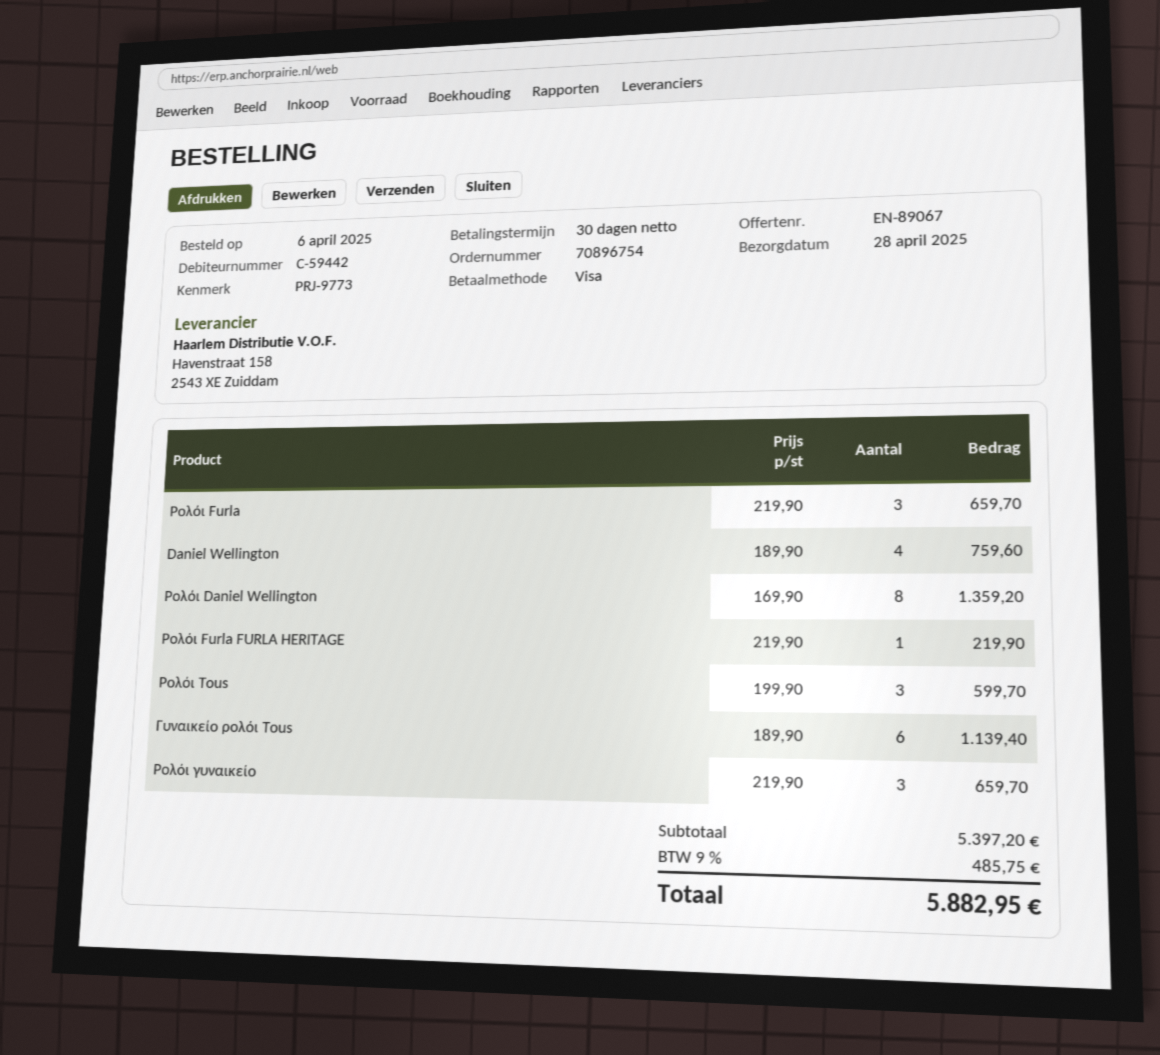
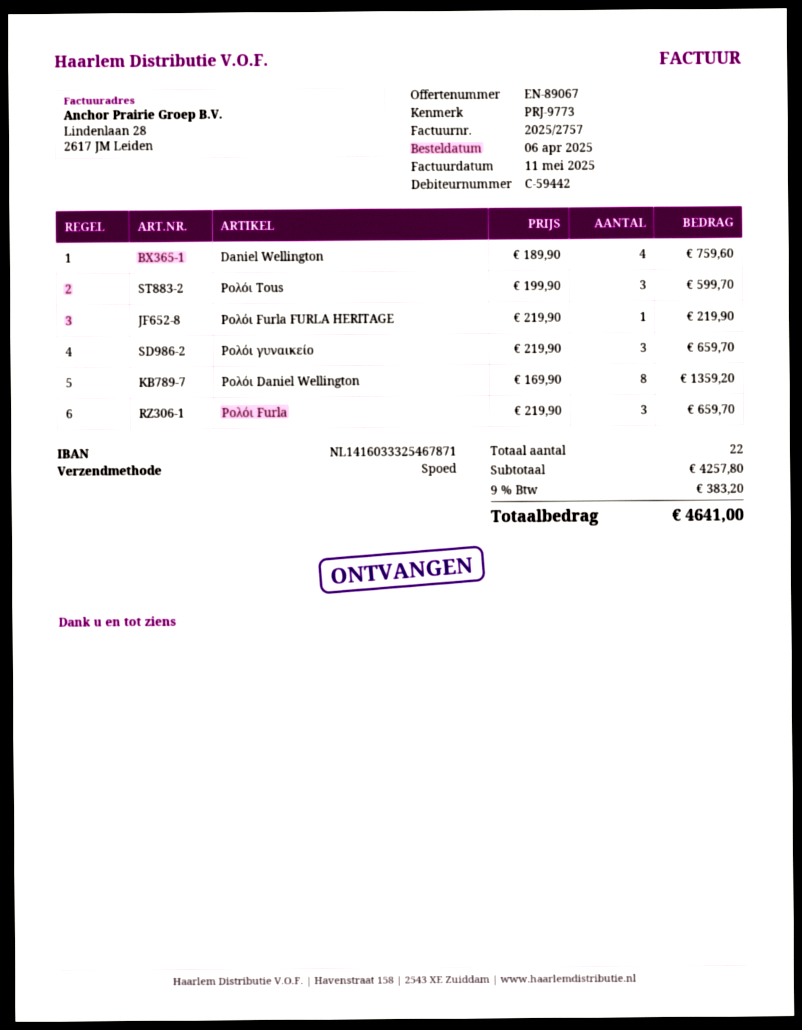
Γυναικείο ρολόι Tous: 6 x 189.90 = 1139.40 -> none
subtotal: 5397.20 -> 4257.80
tax: 9% = 485.75 -> 9% = 383.20
total: 5882.95 -> 4641.00

